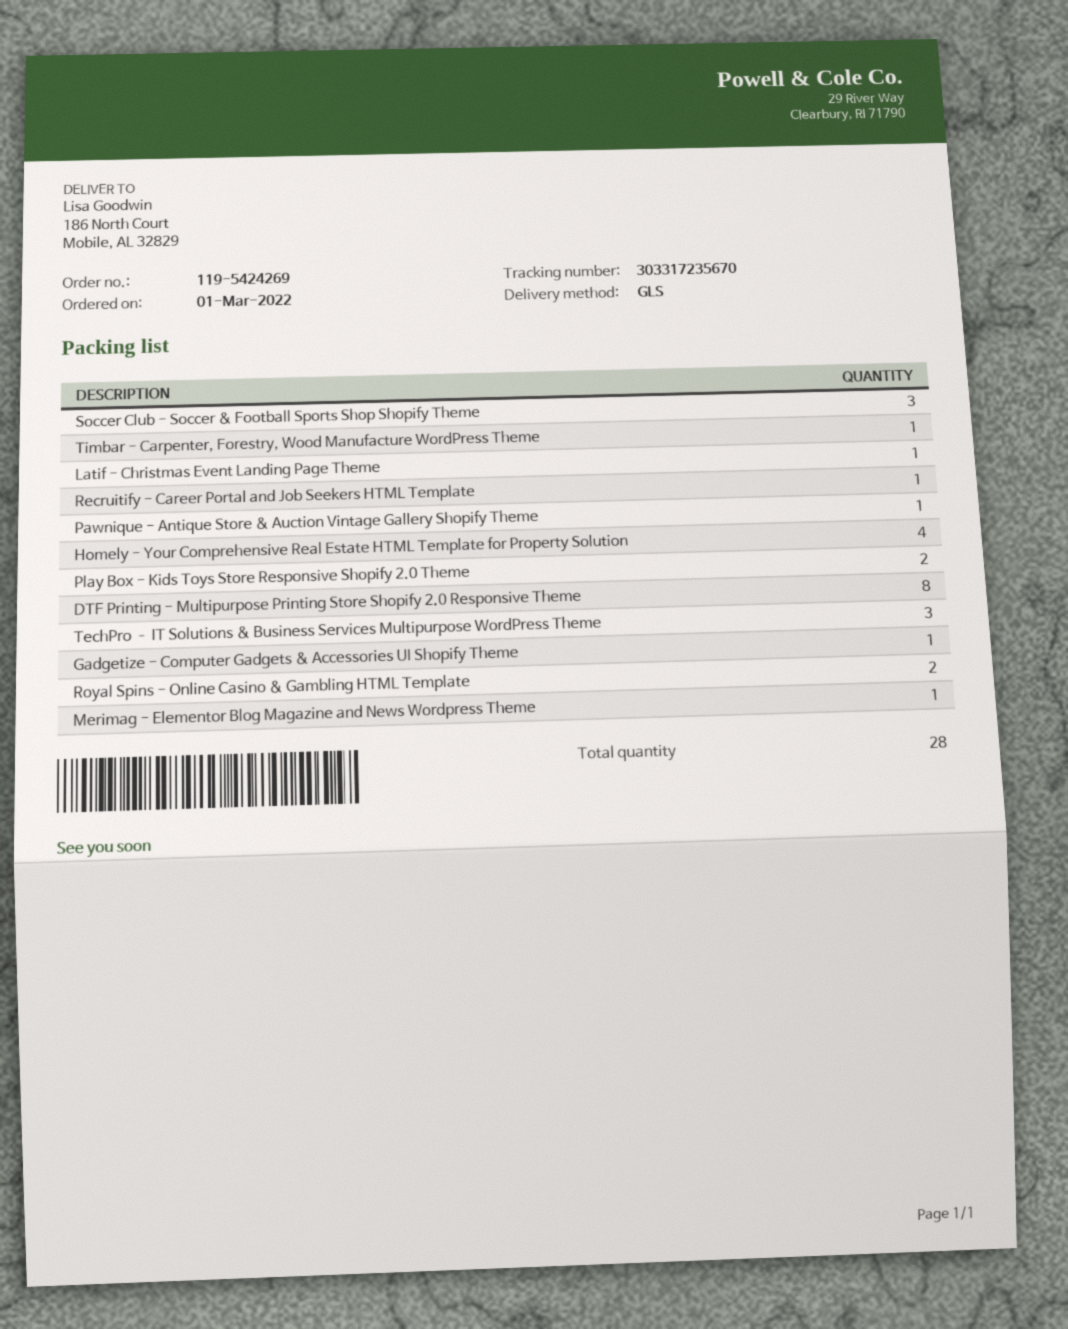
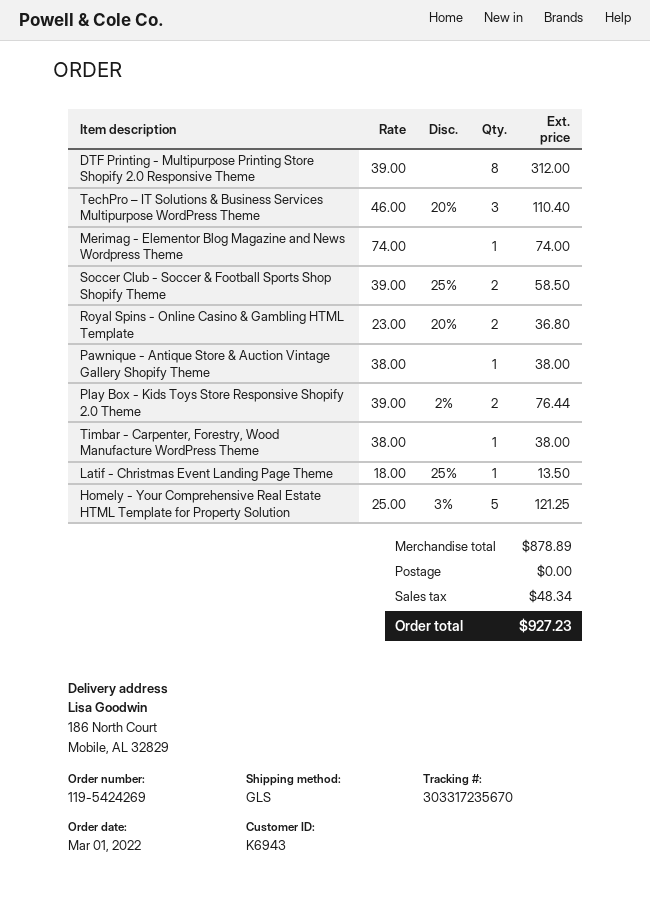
Soccer Club - Soccer & Football Sports Shop Shopify Theme: 3 -> 2
Recruitify - Career Portal and Job Seekers HTML Template: 1 -> none
Homely - Your Comprehensive Real Estate HTML Template for Property Solution: 4 -> 5
Gadgetize - Computer Gadgets & Accessories UI Shopify Theme: 1 -> none

